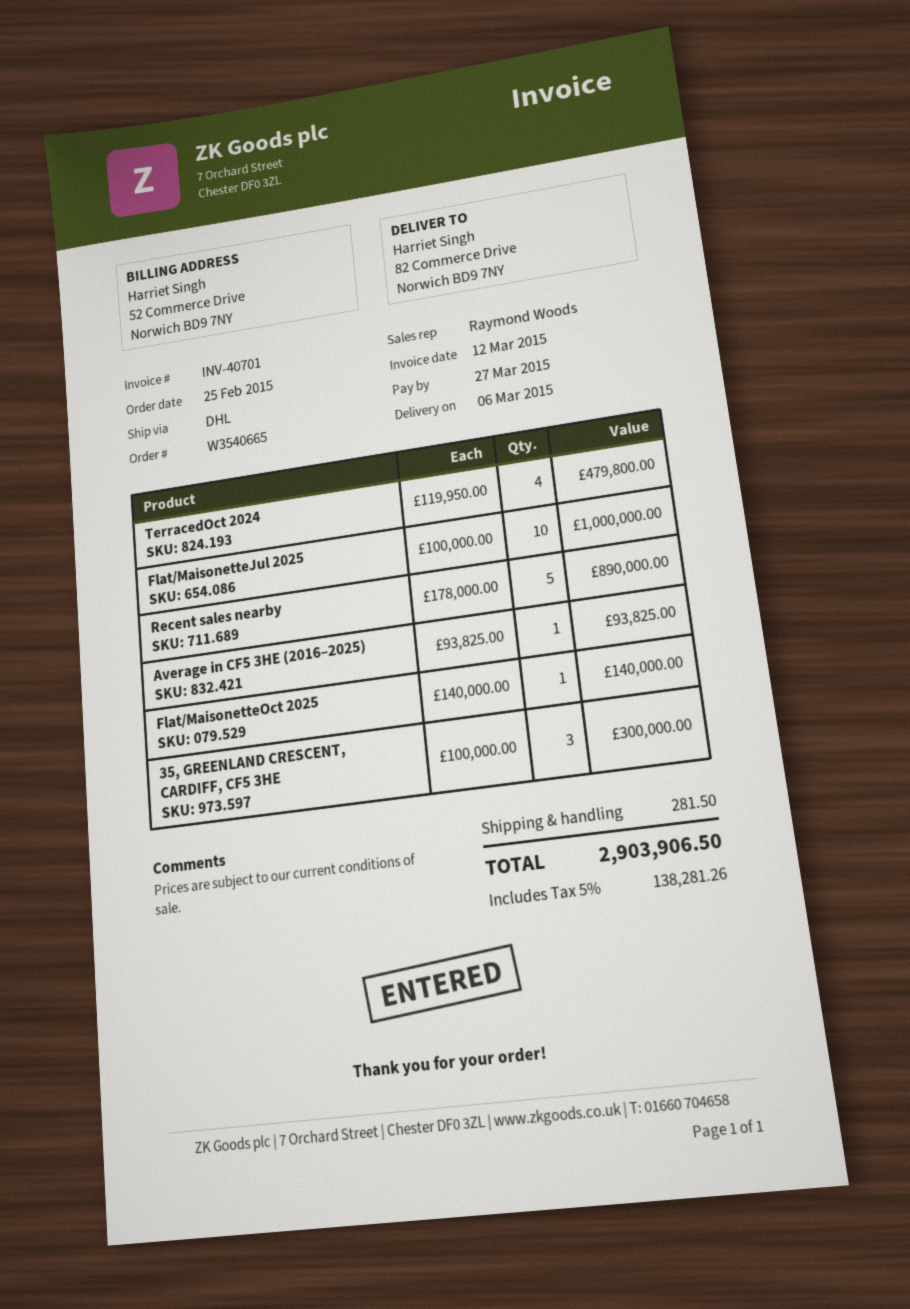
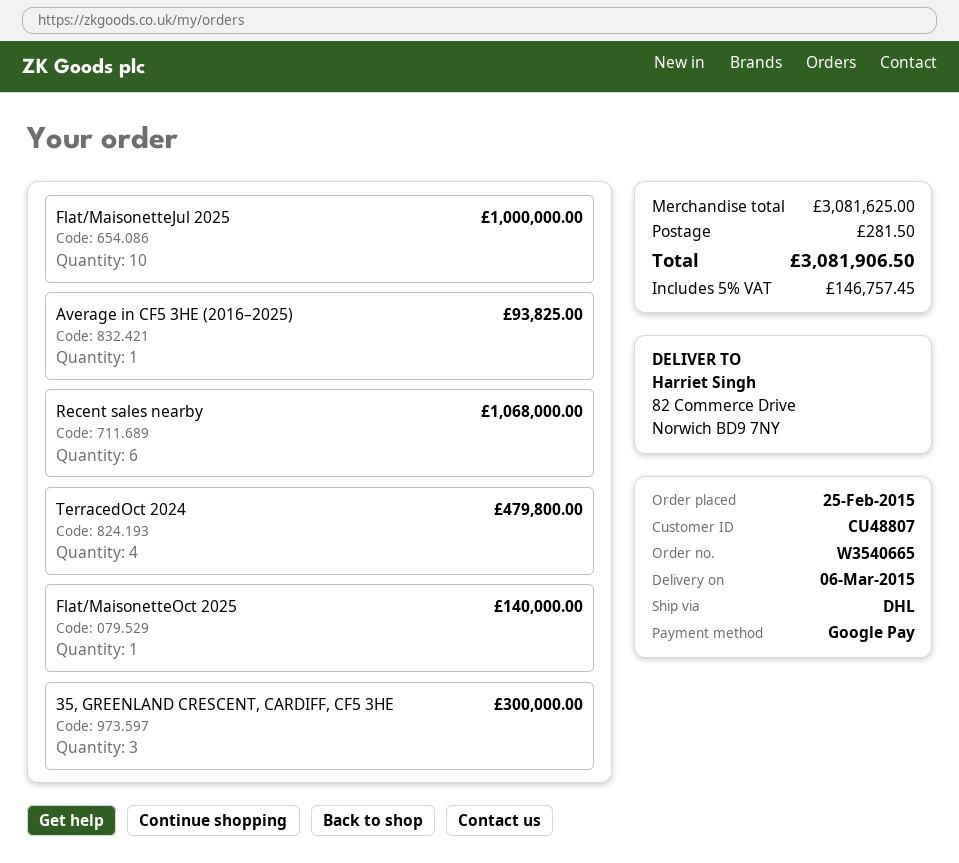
Recent sales nearby: 5 for 890000.00 -> 6 for 1068000.00
tax: 5% = 138281.26 -> 5% = 146757.45
total: 2903906.50 -> 3081906.50

